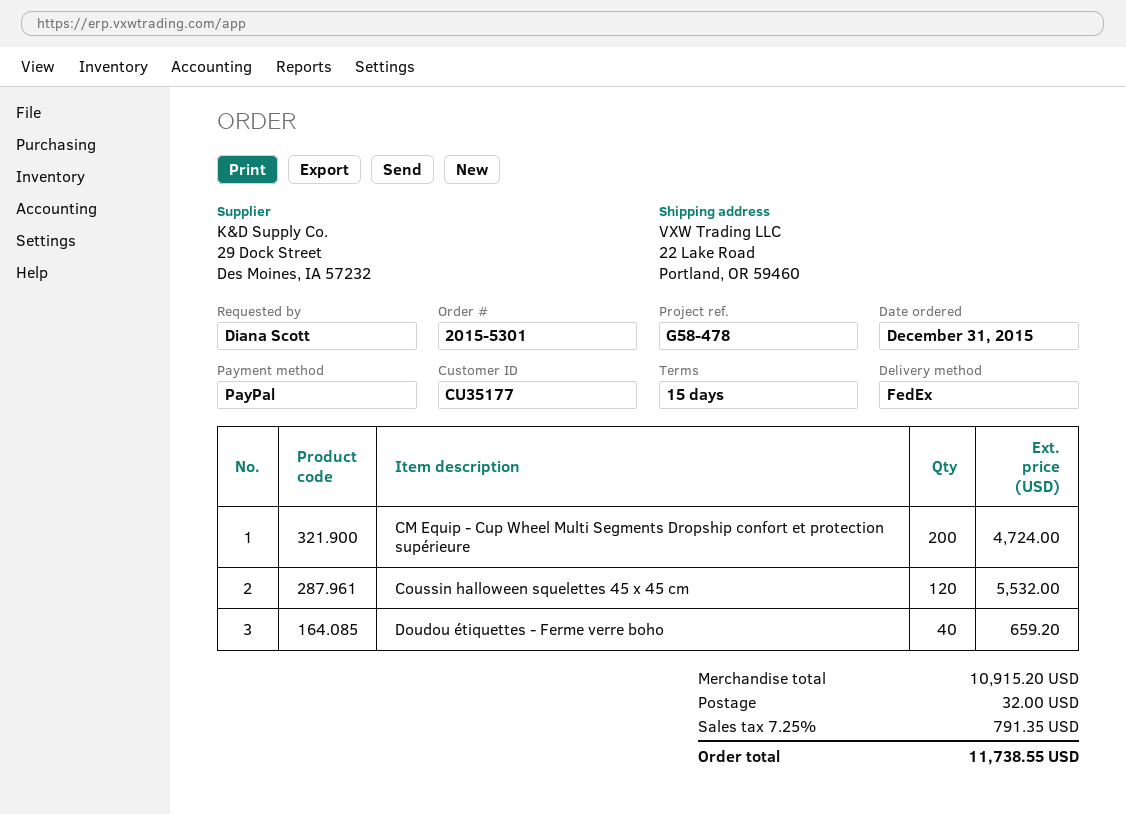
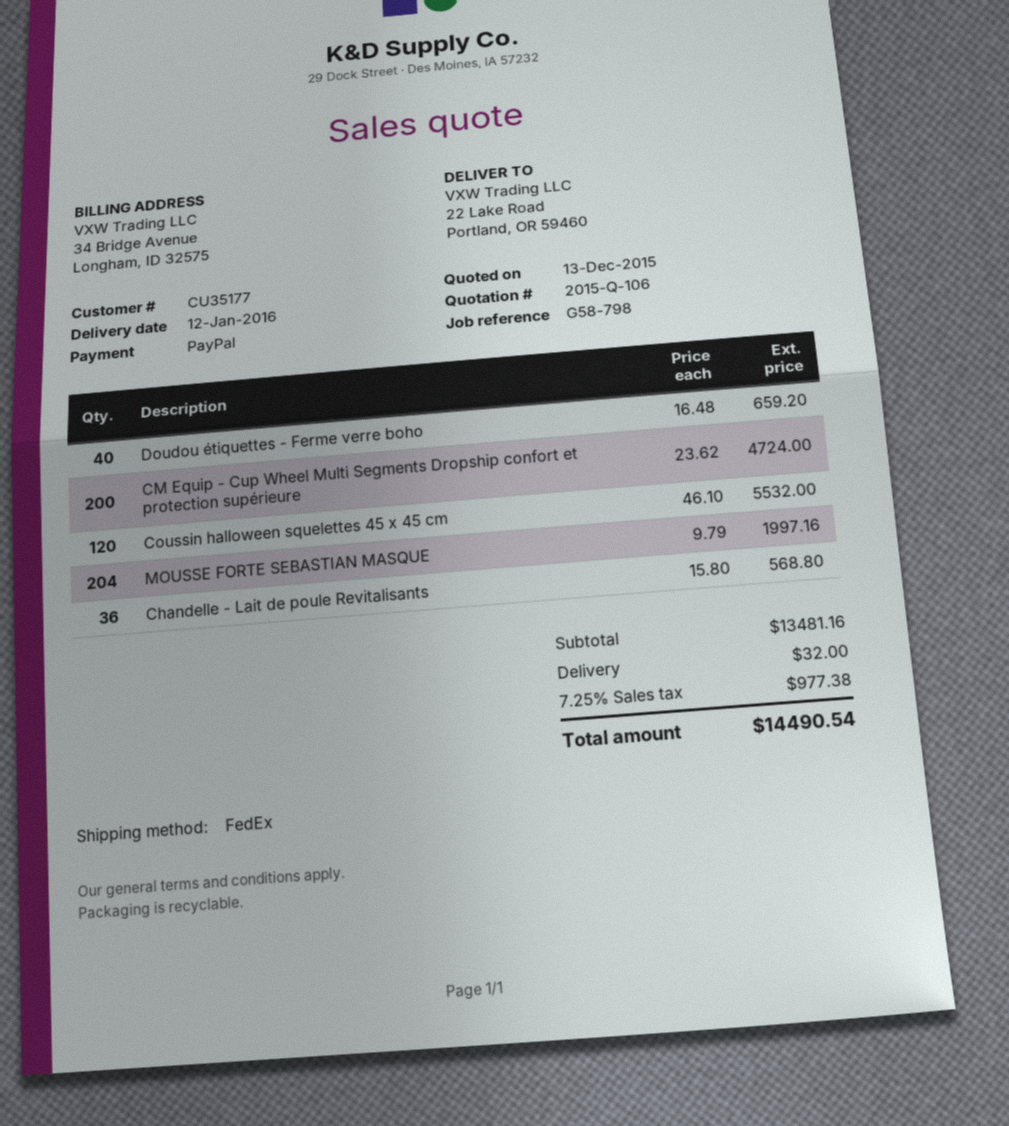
reference: G58-478 -> G58-798
MOUSSE FORTE SEBASTIAN MASQUE: none -> 204 for 1997.16
Chandelle - Lait de poule Revitalisants: none -> 36 for 568.80
subtotal: 10915.20 -> 13481.16
tax: 7.25% = 791.35 -> 7.25% = 977.38
total: 11738.55 -> 14490.54

